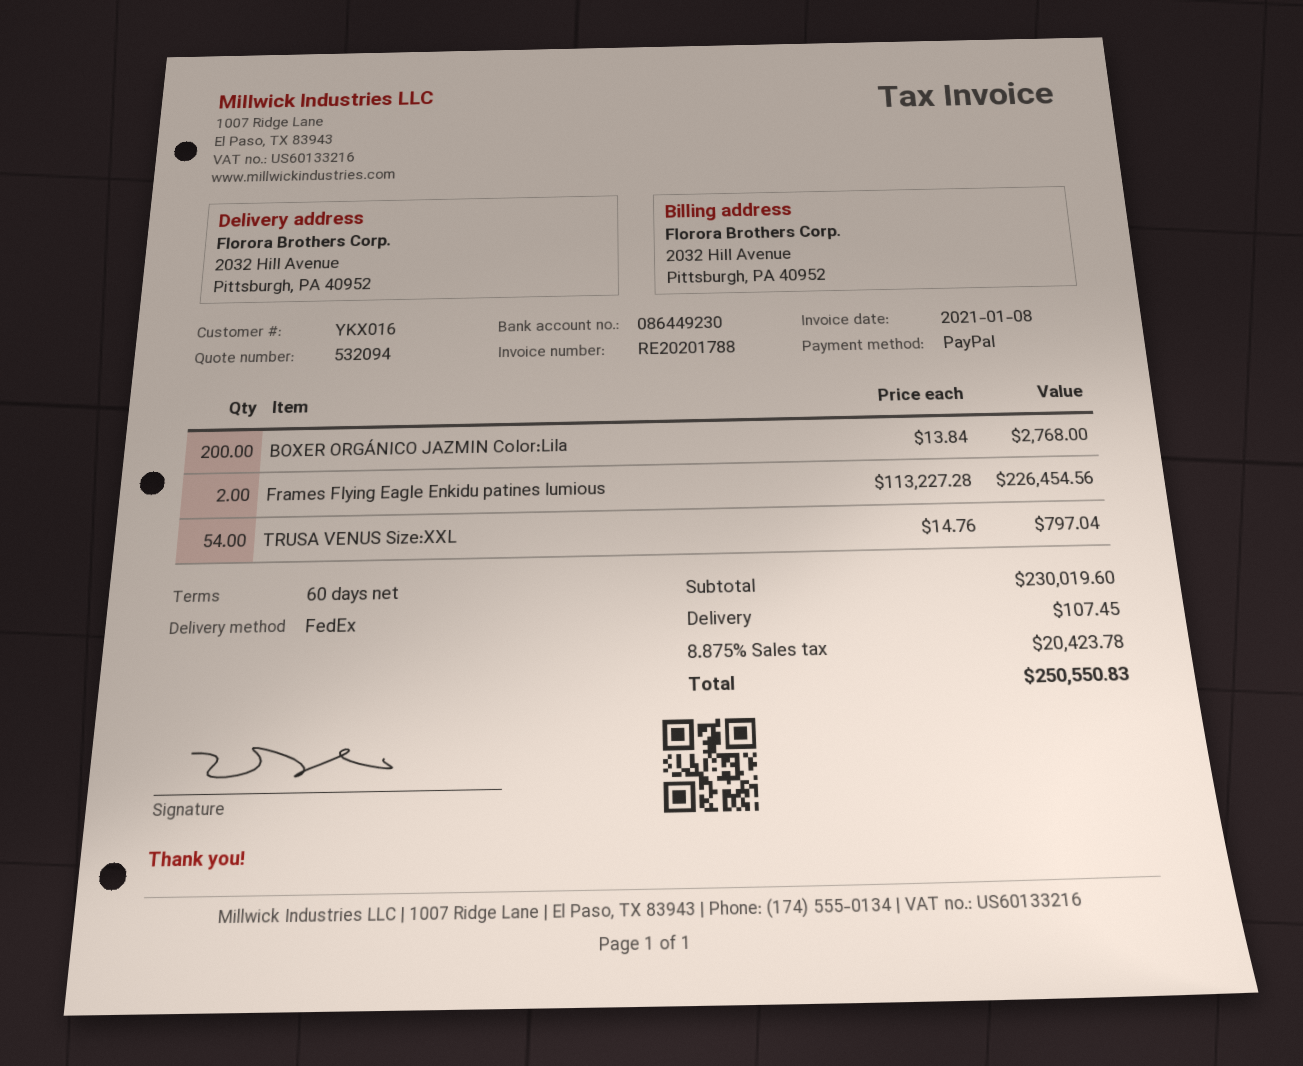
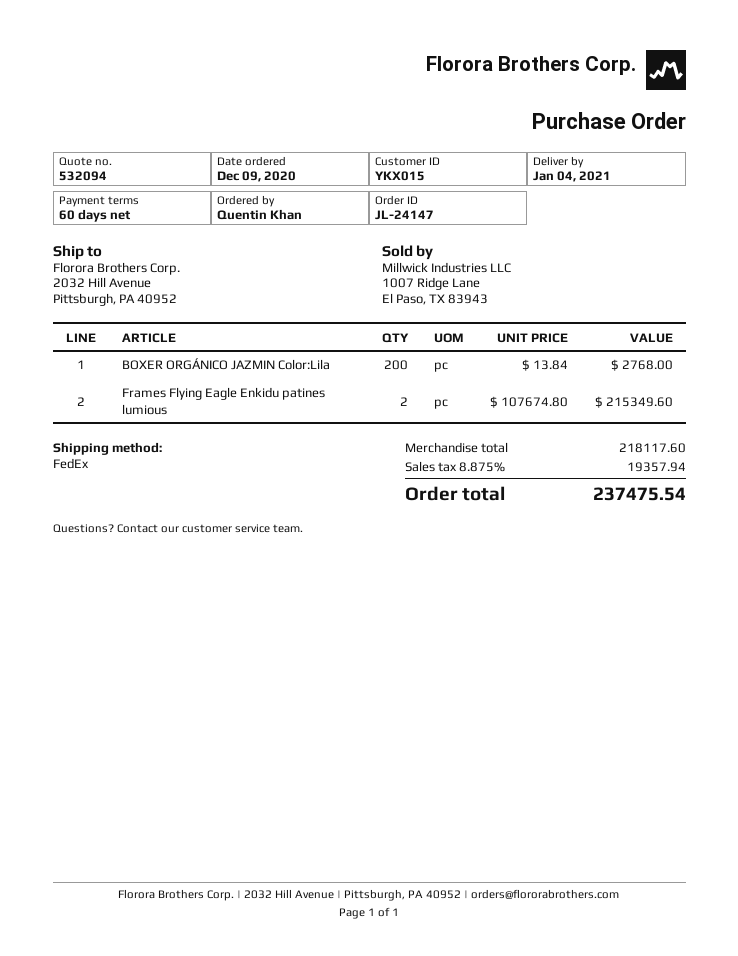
customer number: YKX016 -> YKX015
Frames Flying Eagle Enkidu patines lumious: 2 x 113227.28 = 226454.56 -> 2 x 107674.80 = 215349.60
TRUSA VENUS Size:XXL: 54 x 14.76 = 797.04 -> none
subtotal: 230019.60 -> 218117.60
shipping: 107.45 -> none
tax: 8.875% = 20423.78 -> 8.875% = 19357.94
total: 250550.83 -> 237475.54

